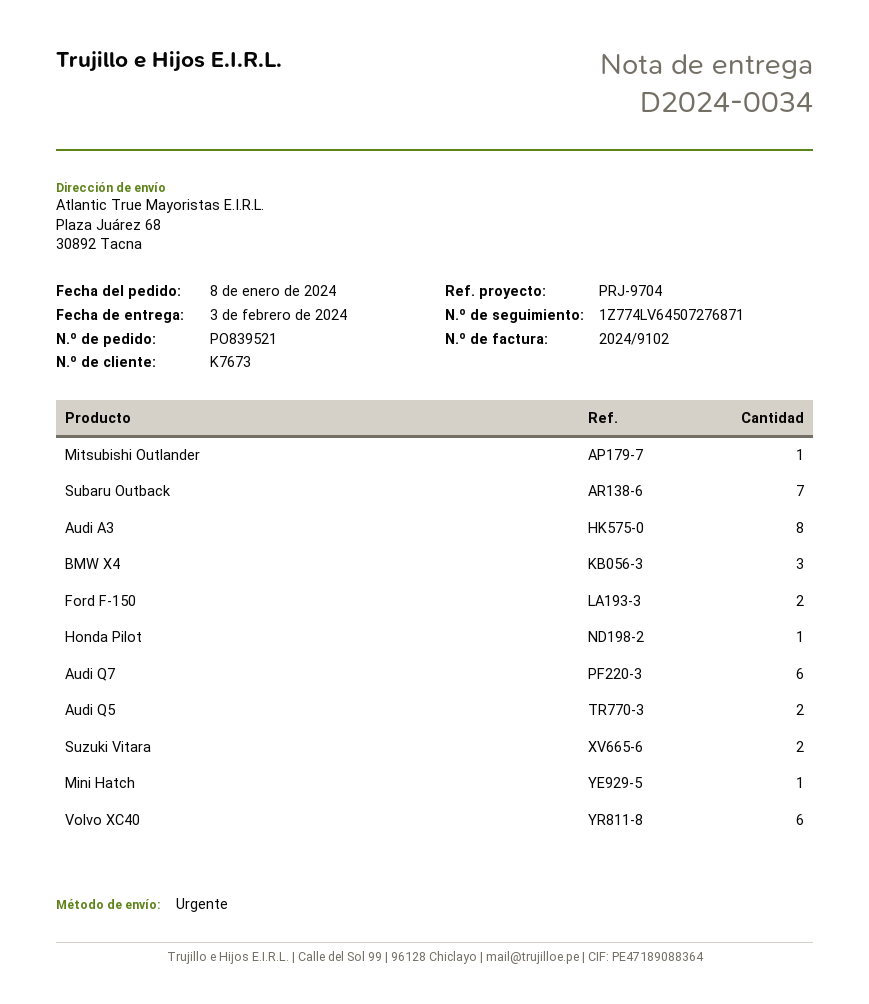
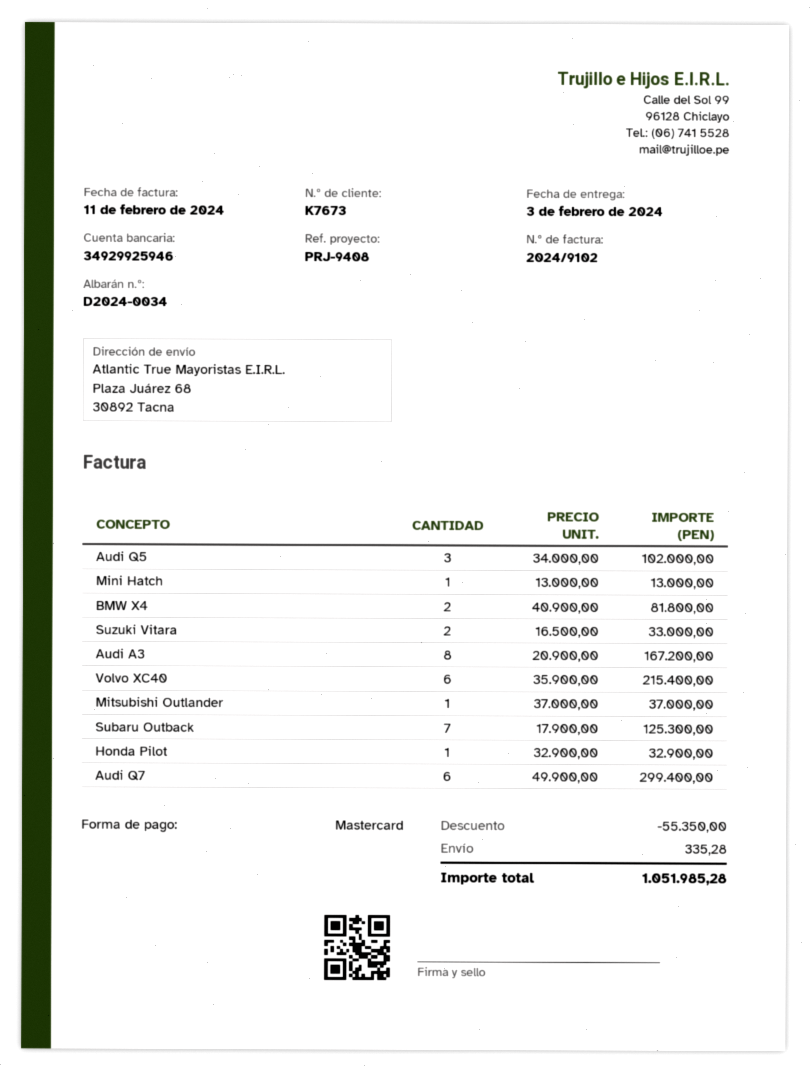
reference: PRJ-9704 -> PRJ-9408
BMW X4: 3 -> 2
Ford F-150: 2 -> none
Audi Q5: 2 -> 3

